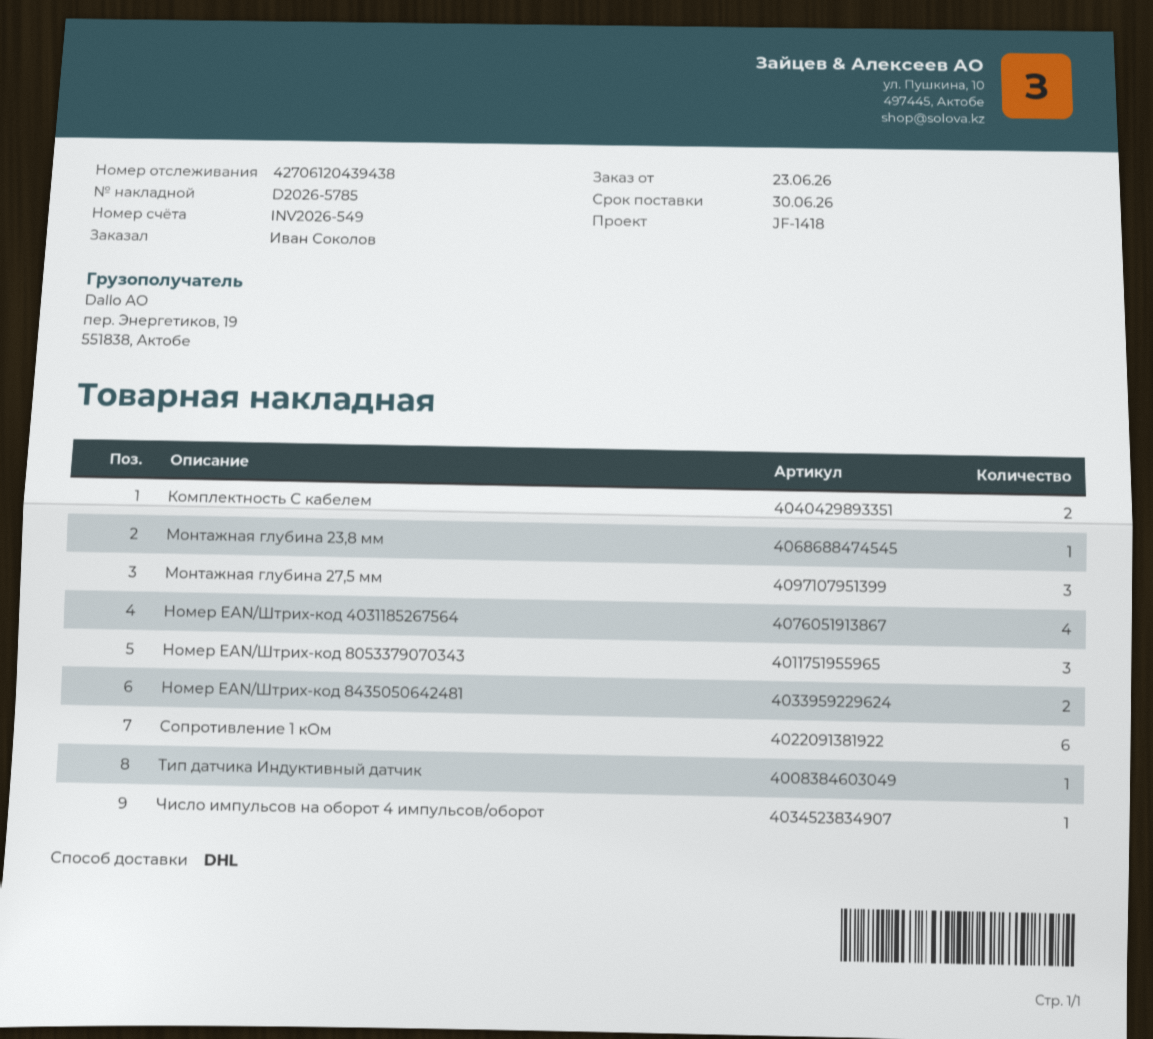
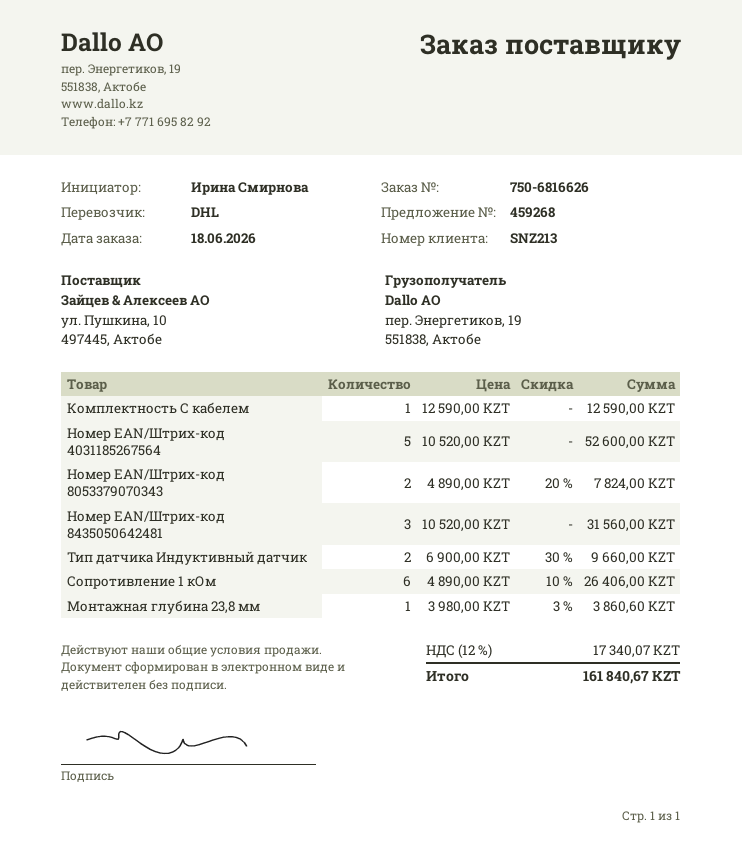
order date: 2026-06-23 -> 2026-06-18
ordered by: Иван Соколов -> Ирина Смирнова
Комплектность С кабелем: 2 -> 1
Монтажная глубина 27,5 мм: 3 -> none
Номер EAN/Штрих-код 4031185267564: 4 -> 5
Номер EAN/Штрих-код 8053379070343: 3 -> 2
Номер EAN/Штрих-код 8435050642481: 2 -> 3
Тип датчика Индуктивный датчик: 1 -> 2
Число импульсов на оборот 4 импульсов/оборот: 1 -> none

